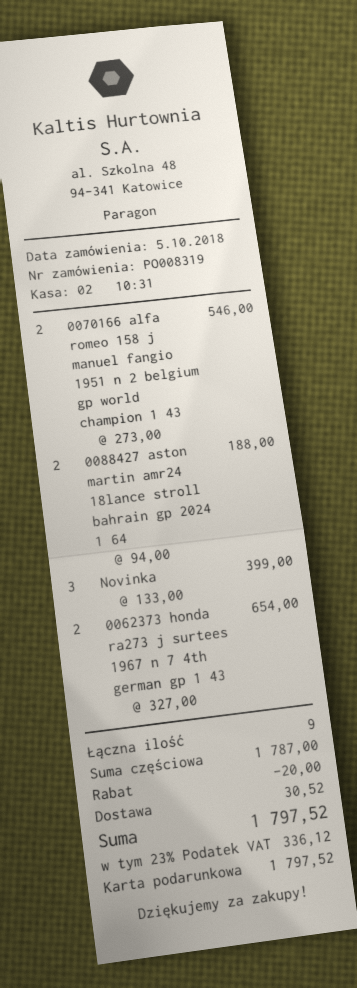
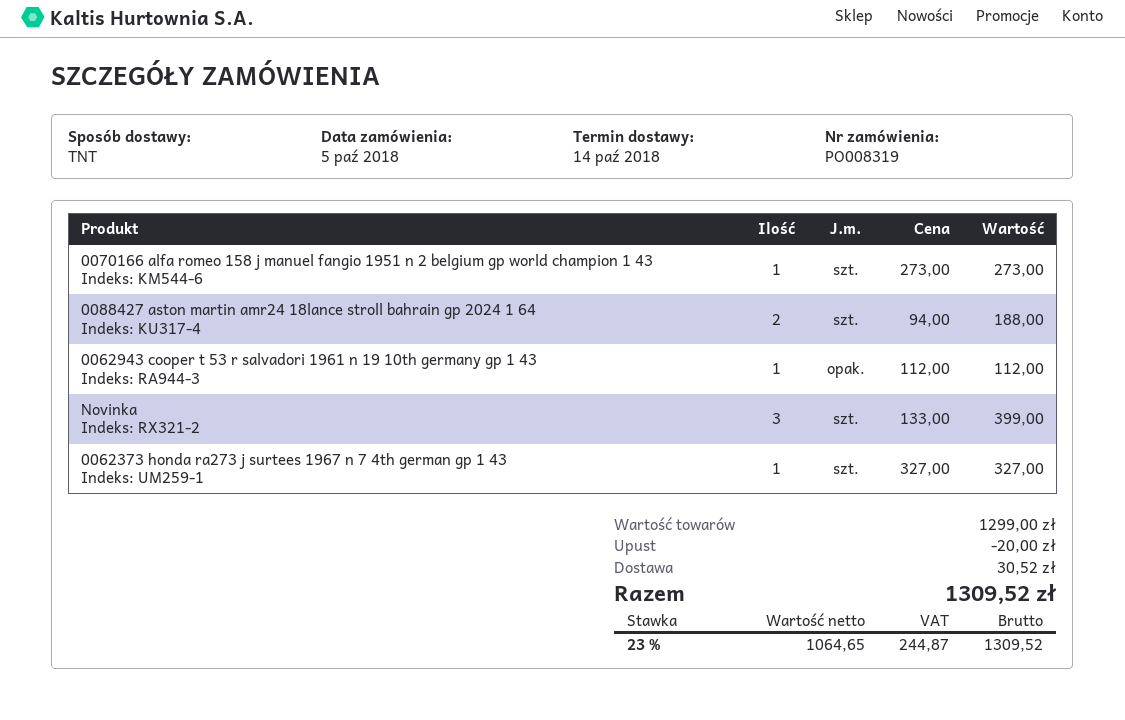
0070166 alfa romeo 158 j manuel fangio 1951 n 2 belgium gp world champion 1 43: 2 x 273.00 = 546.00 -> 1 x 273.00 = 273.00
0062373 honda ra273 j surtees 1967 n 7 4th german gp 1 43: 2 x 327.00 = 654.00 -> 1 x 327.00 = 327.00
0062943 cooper t 53 r salvadori 1961 n 19 10th germany gp 1 43: none -> 1 x 112.00 = 112.00
subtotal: 1787.00 -> 1299.00
tax: 23% = 336.12 -> 23% = 244.87
total: 1797.52 -> 1309.52

